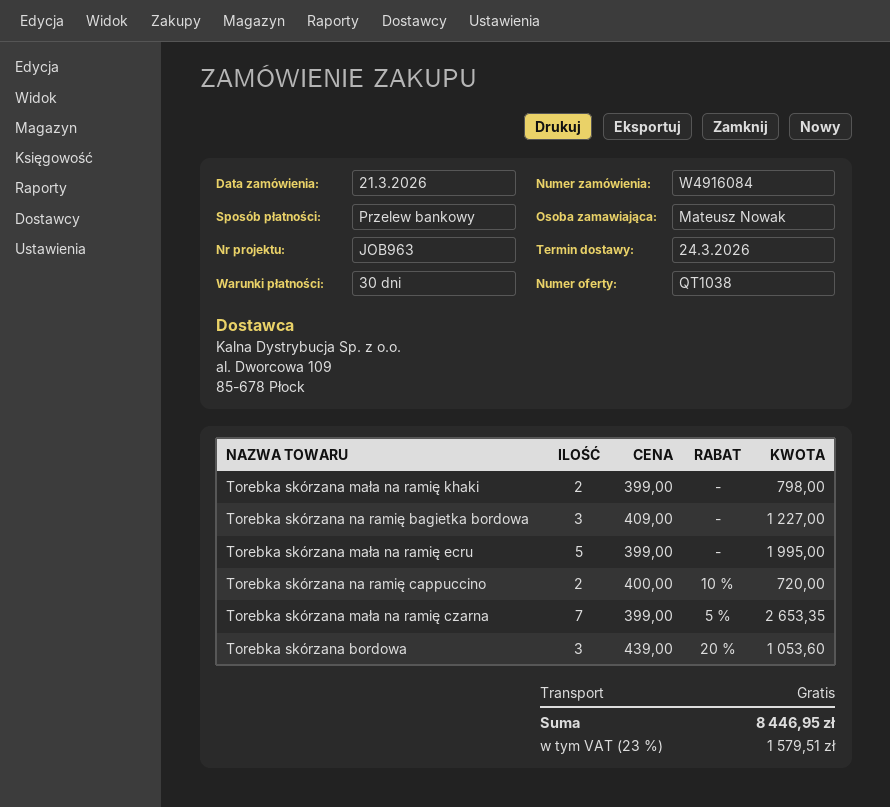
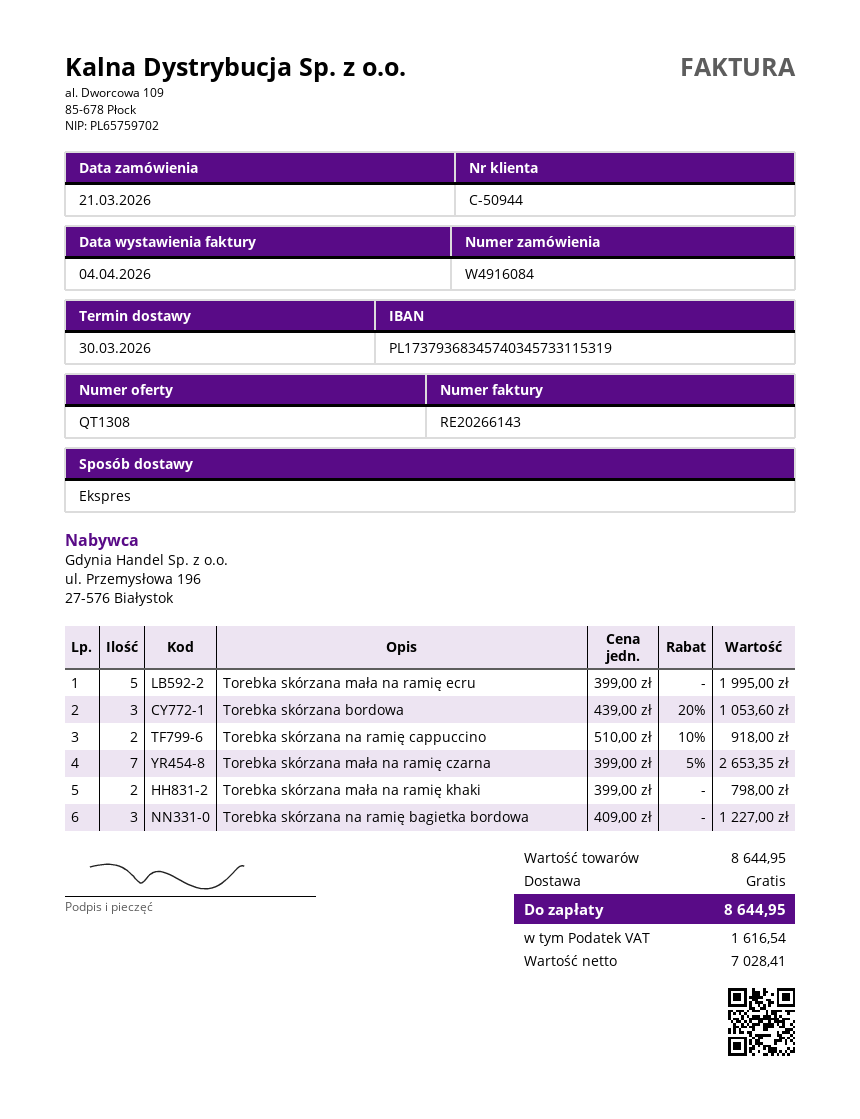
quote number: QT1038 -> QT1308
delivery date: 2026-03-24 -> 2026-03-30
Torebka skórzana na ramię cappuccino: 2 x 400.00 - 10% = 720.00 -> 2 x 510.00 - 10% = 918.00
tax: 1579.51 -> 1616.54
total: 8446.95 -> 8644.95

